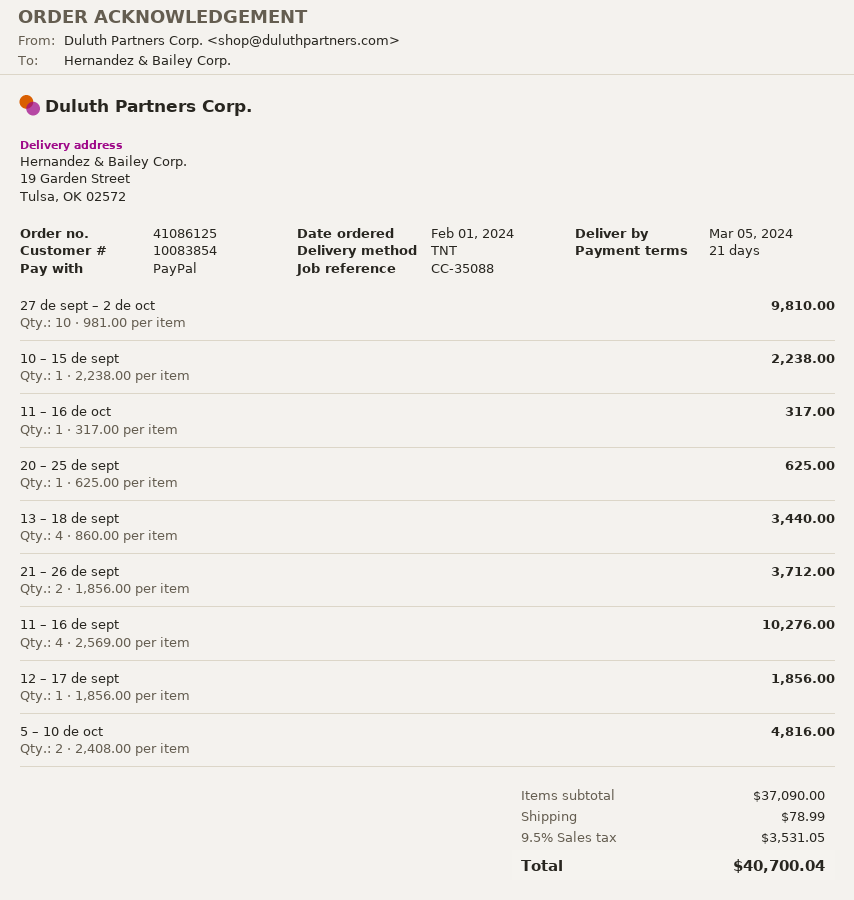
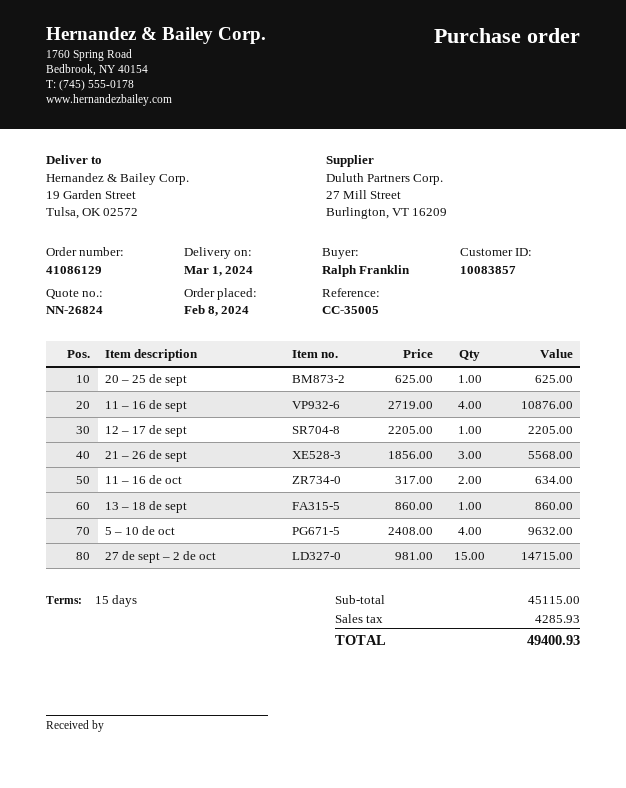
order number: 41086125 -> 41086129
order date: 2024-02-01 -> 2024-02-08
delivery date: 2024-03-05 -> 2024-03-01
payment terms: 21 days -> 15 days
customer number: 10083854 -> 10083857
reference: CC-35088 -> CC-35005
27 de sept – 2 de oct: 10 x 981.00 = 9810.00 -> 15 x 981.00 = 14715.00
10 – 15 de sept: 1 x 2238.00 = 2238.00 -> none
11 – 16 de oct: 1 x 317.00 = 317.00 -> 2 x 317.00 = 634.00
13 – 18 de sept: 4 x 860.00 = 3440.00 -> 1 x 860.00 = 860.00
21 – 26 de sept: 2 x 1856.00 = 3712.00 -> 3 x 1856.00 = 5568.00
11 – 16 de sept: 4 x 2569.00 = 10276.00 -> 4 x 2719.00 = 10876.00
12 – 17 de sept: 1 x 1856.00 = 1856.00 -> 1 x 2205.00 = 2205.00
5 – 10 de oct: 2 x 2408.00 = 4816.00 -> 4 x 2408.00 = 9632.00
subtotal: 37090.00 -> 45115.00
shipping: 78.99 -> none
tax: 3531.05 -> 4285.93
total: 40700.04 -> 49400.93

